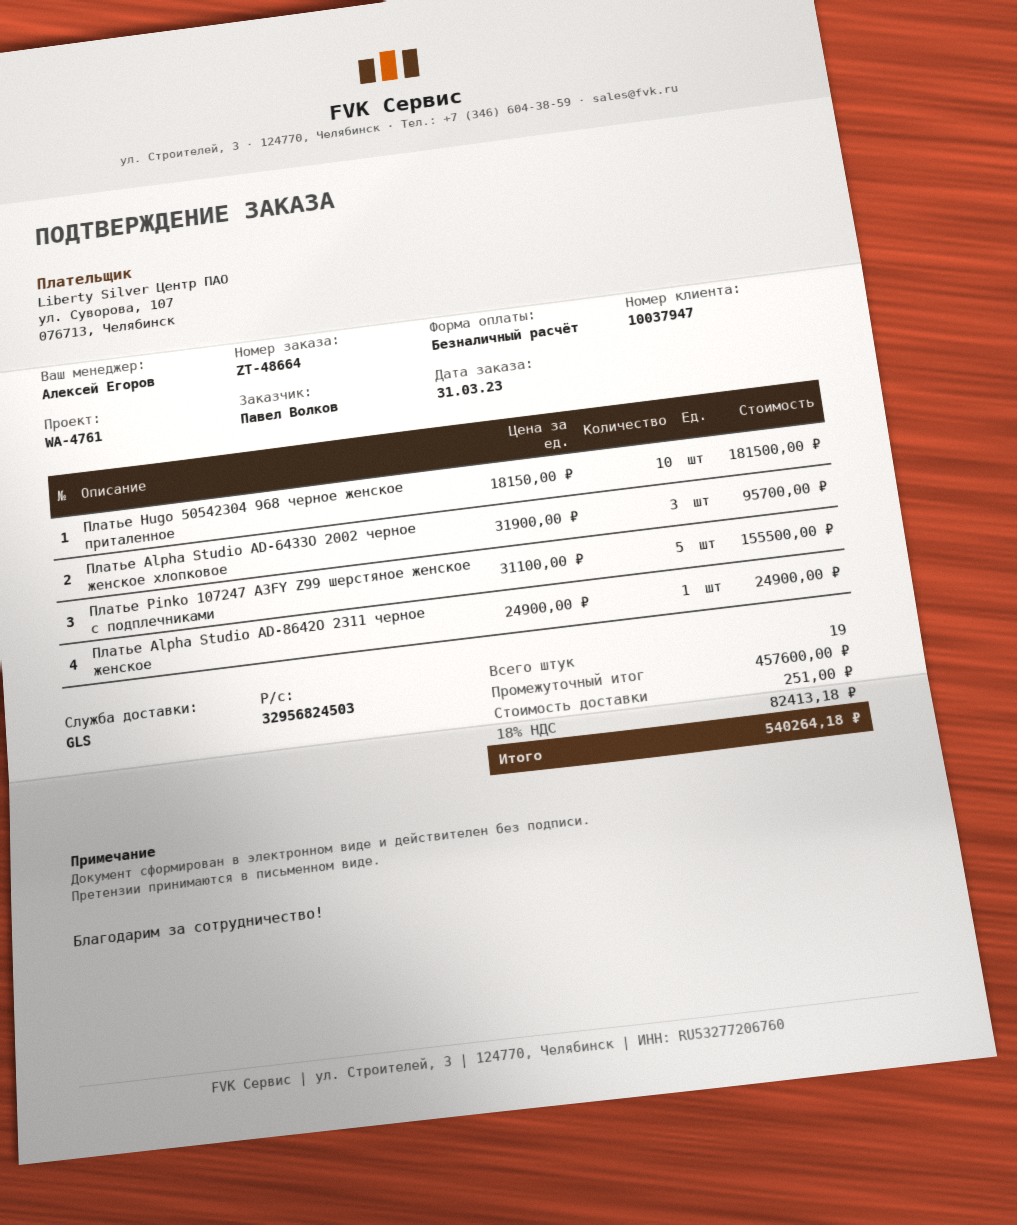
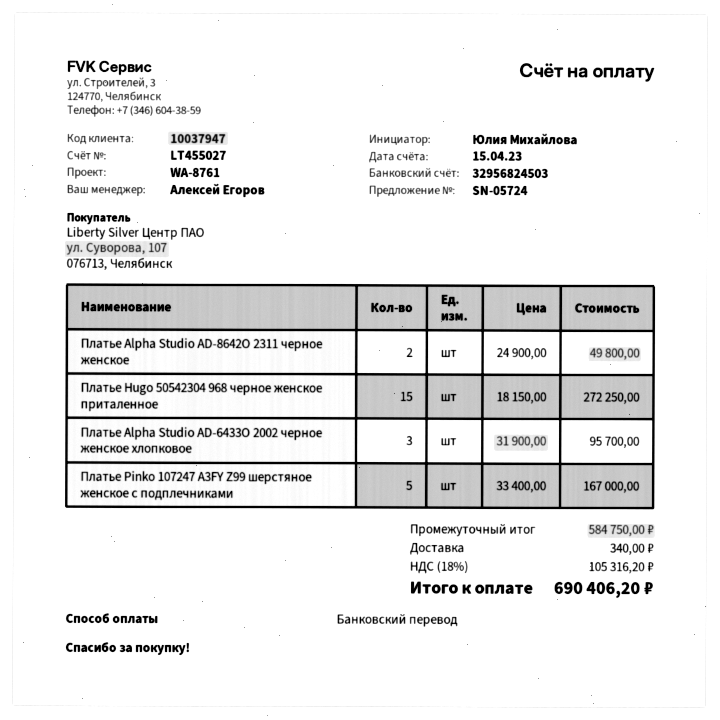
reference: WA-4761 -> WA-8761
ordered by: Павел Волков -> Юлия Михайлова
Платье Hugo 50542304 968 черное женское приталенное: 10 x 18150.00 = 181500.00 -> 15 x 18150.00 = 272250.00
Платье Pinko 107247 A3FY Z99 шерстяное женское с подплечниками: 5 x 31100.00 = 155500.00 -> 5 x 33400.00 = 167000.00
Платье Alpha Studio AD-8642O 2311 черное женское: 1 x 24900.00 = 24900.00 -> 2 x 24900.00 = 49800.00
subtotal: 457600.00 -> 584750.00
shipping: 251.00 -> 340.00
tax: 18% = 82413.18 -> 18% = 105316.20
total: 540264.18 -> 690406.20

